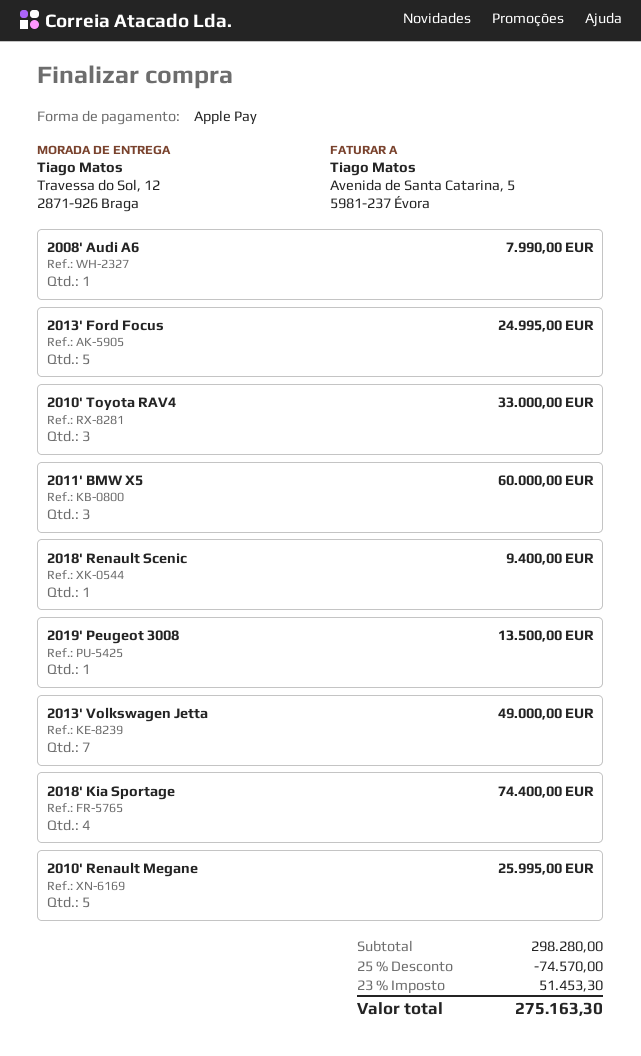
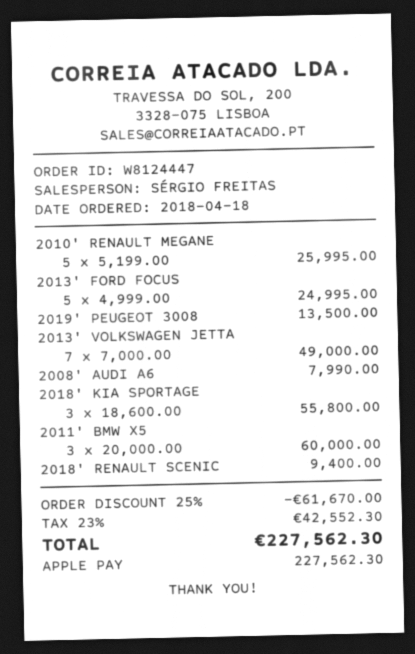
2010' Toyota RAV4: 3 for 33000.00 -> none
2018' Kia Sportage: 4 for 74400.00 -> 3 for 55800.00
discount: 25% = 74570.00 -> 25% = 61670.00
tax: 23% = 51453.30 -> 23% = 42552.30
total: 275163.30 -> 227562.30

